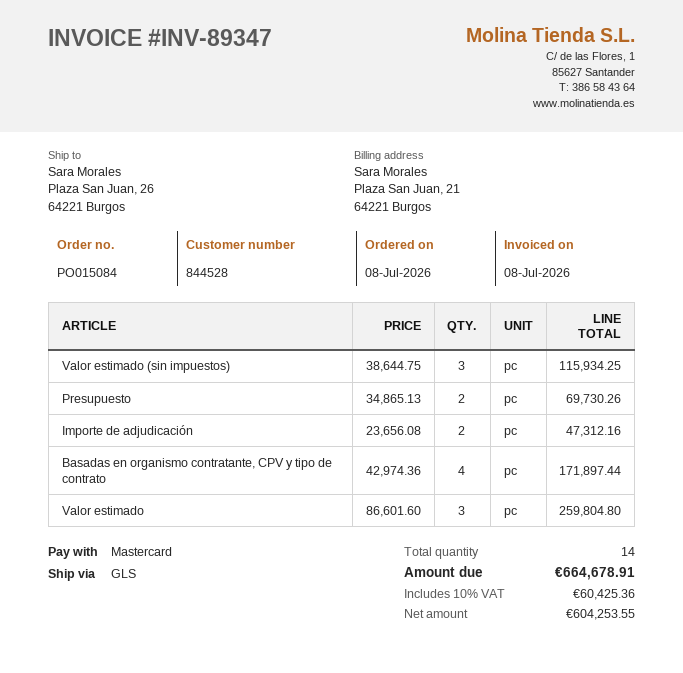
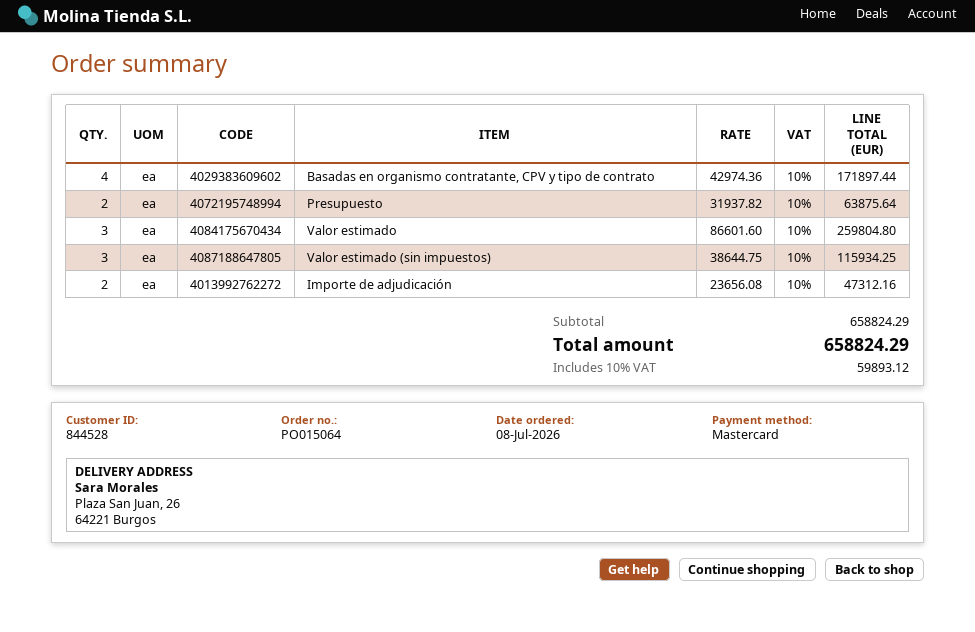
order number: PO015084 -> PO015064
Presupuesto: 2 x 34865.13 = 69730.26 -> 2 x 31937.82 = 63875.64
tax: 10% = 60425.36 -> 10% = 59893.12
total: 664678.91 -> 658824.29

